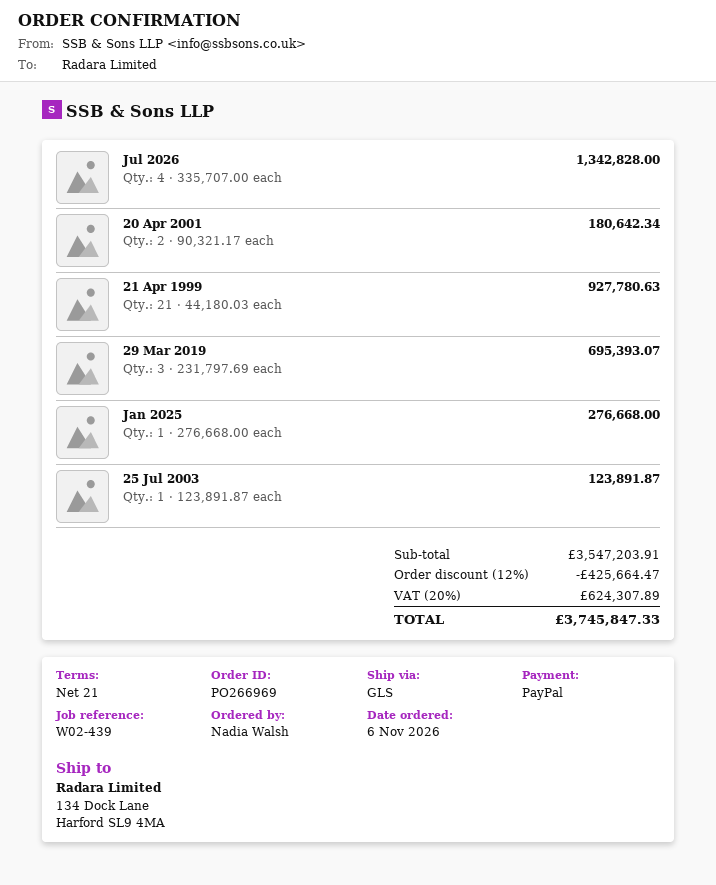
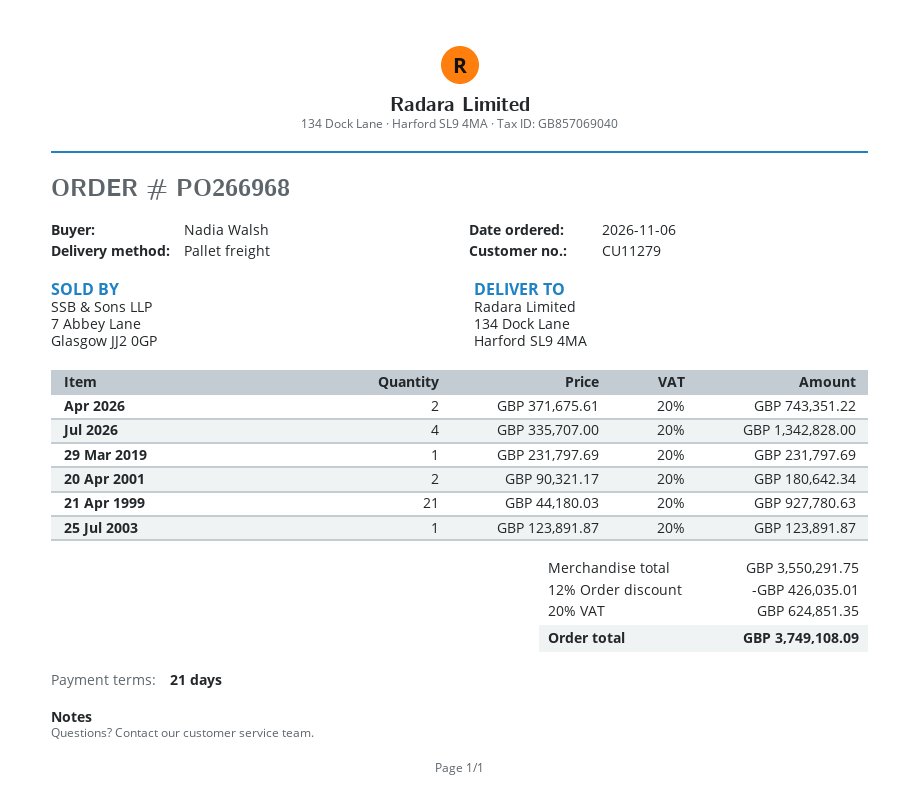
order number: PO266969 -> PO266968
shipping method: GLS -> pallet freight
29 Mar 2019: 3 x 231797.69 = 695393.07 -> 1 x 231797.69 = 231797.69
Jan 2025: 1 x 276668.00 = 276668.00 -> none
Apr 2026: none -> 2 x 371675.61 = 743351.22
subtotal: 3547203.91 -> 3550291.75
discount: 12% = 425664.47 -> 12% = 426035.01
tax: 20% = 624307.89 -> 20% = 624851.35
total: 3745847.33 -> 3749108.09

